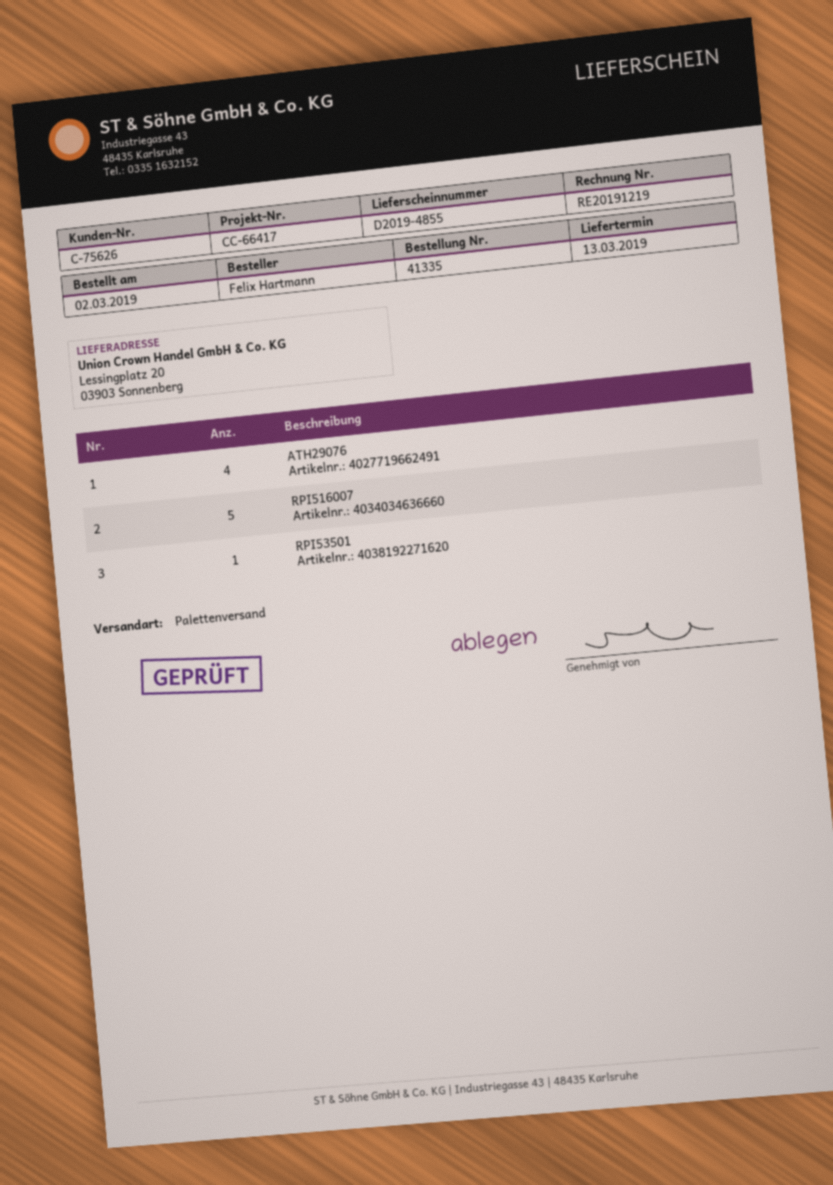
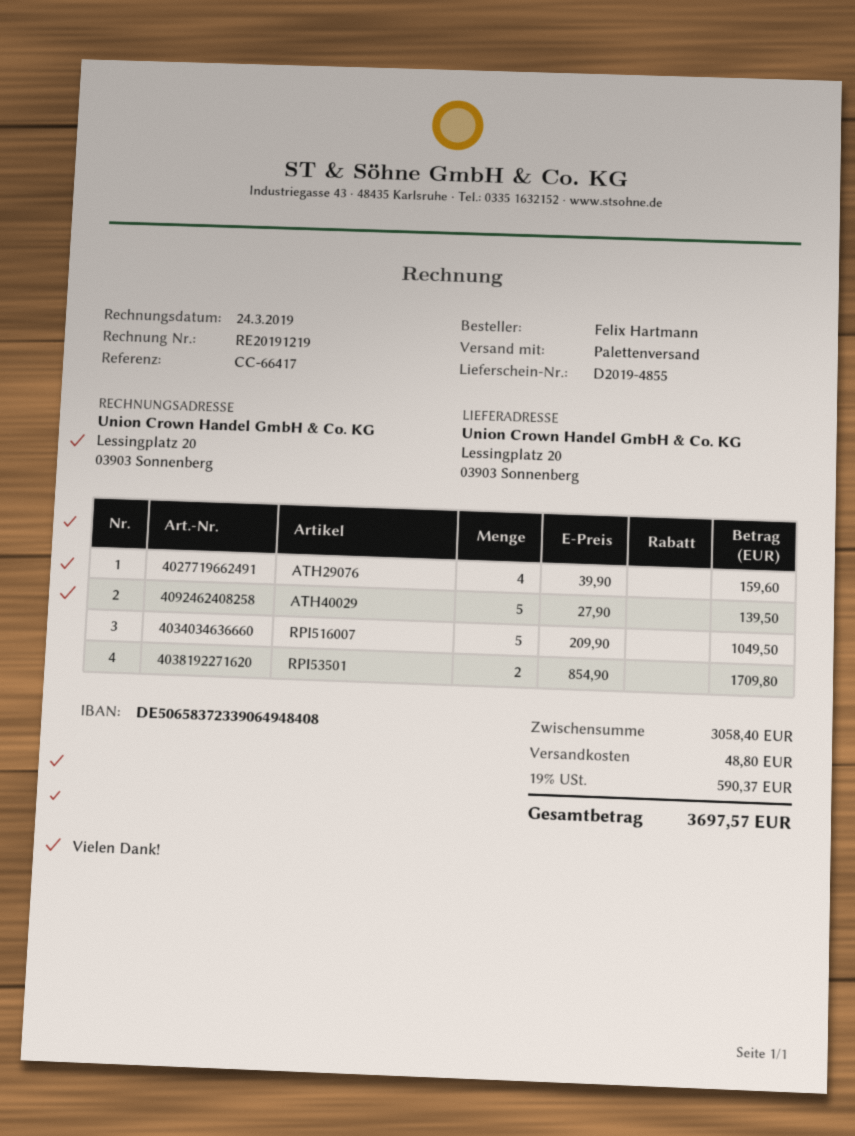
RPI53501: 1 -> 2
ATH40029: none -> 5

